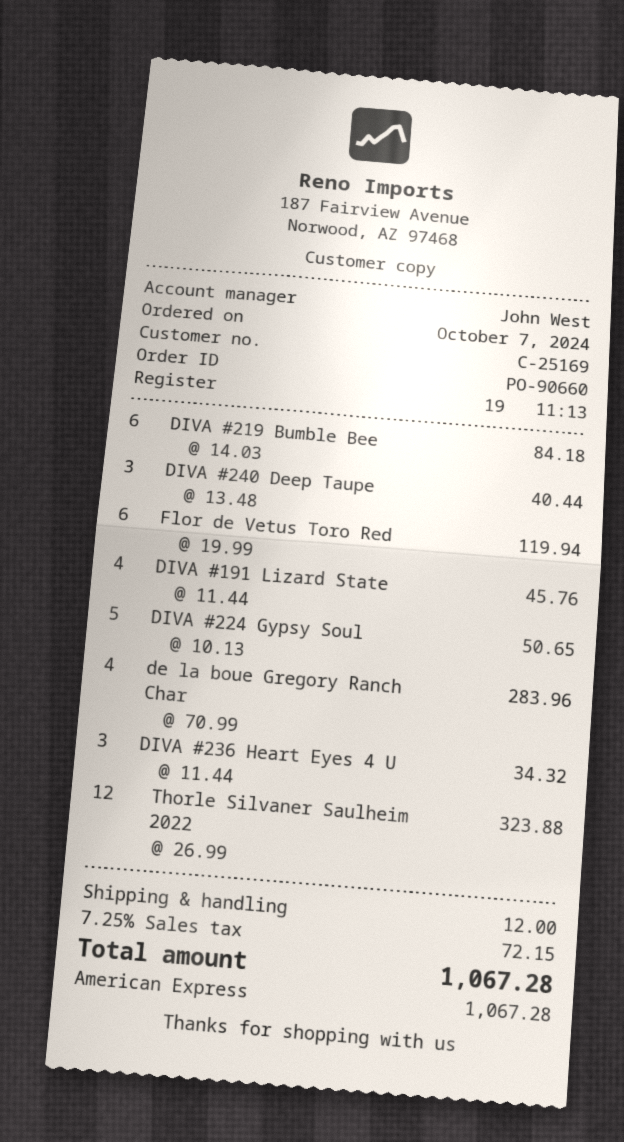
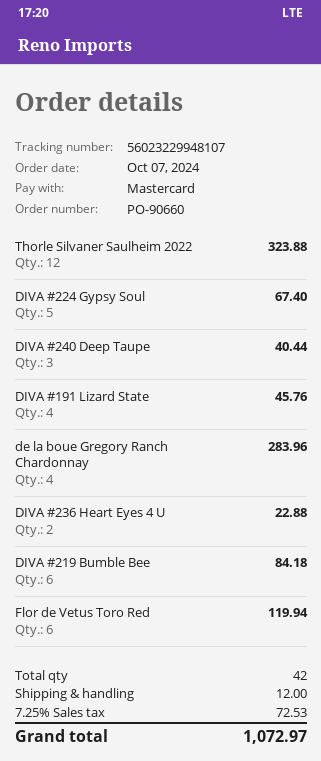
payment method: American Express -> Mastercard
DIVA #224 Gypsy Soul: 5 for 50.65 -> 5 for 67.40
DIVA #236 Heart Eyes 4 U: 3 for 34.32 -> 2 for 22.88
tax: 7.25% = 72.15 -> 7.25% = 72.53
total: 1067.28 -> 1072.97

